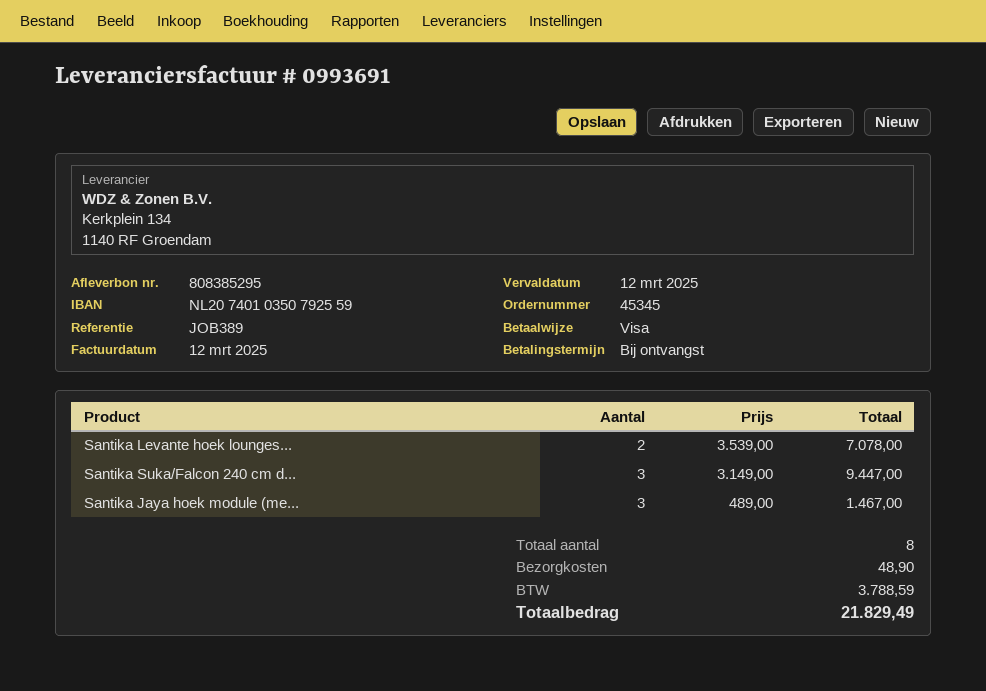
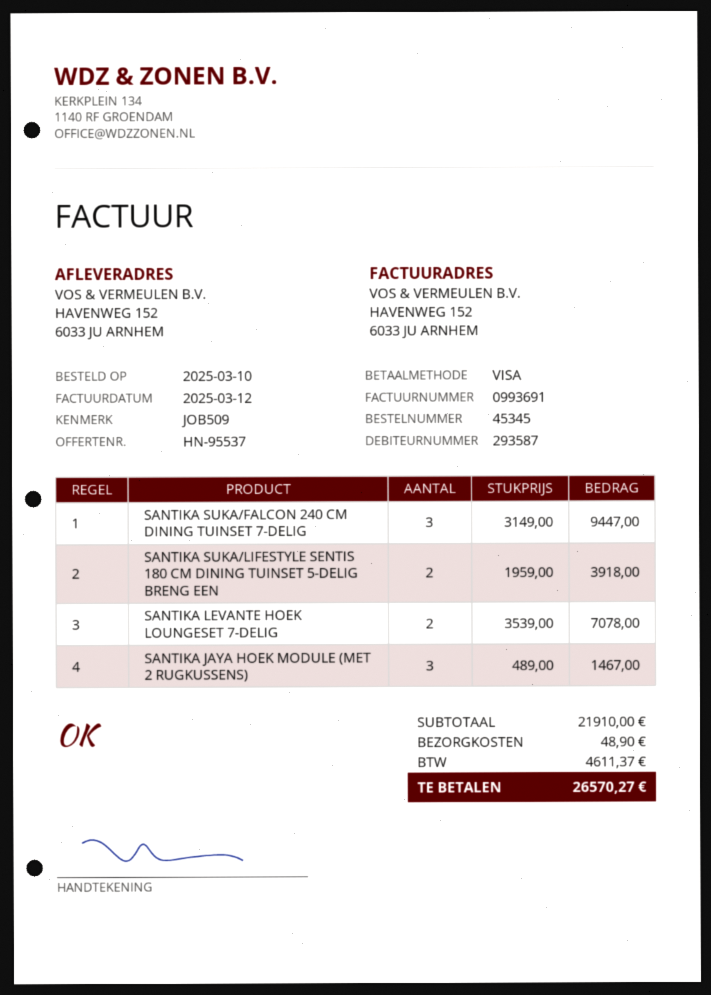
reference: JOB389 -> JOB509
SANTIKA SUKA/LIFESTYLE SENTIS 180 CM DINING TUINSET 5-DELIG BRENG EEN: none -> 2 x 1959.00 = 3918.00
tax: 3788.59 -> 4611.37
total: 21829.49 -> 26570.27

